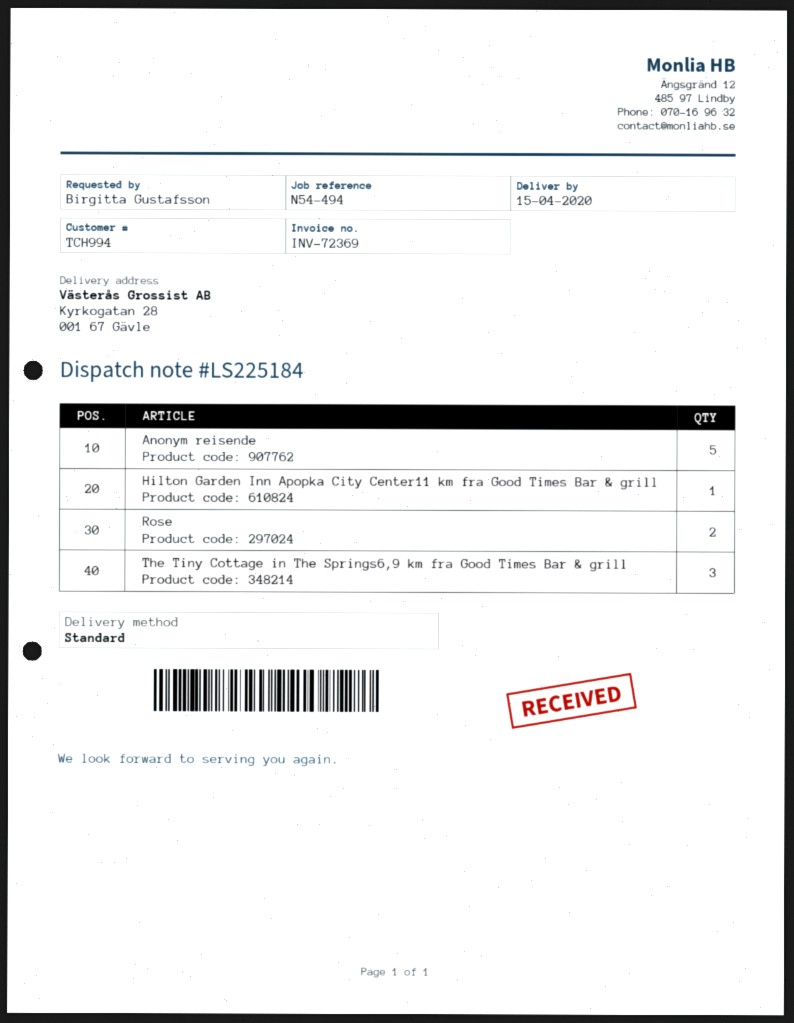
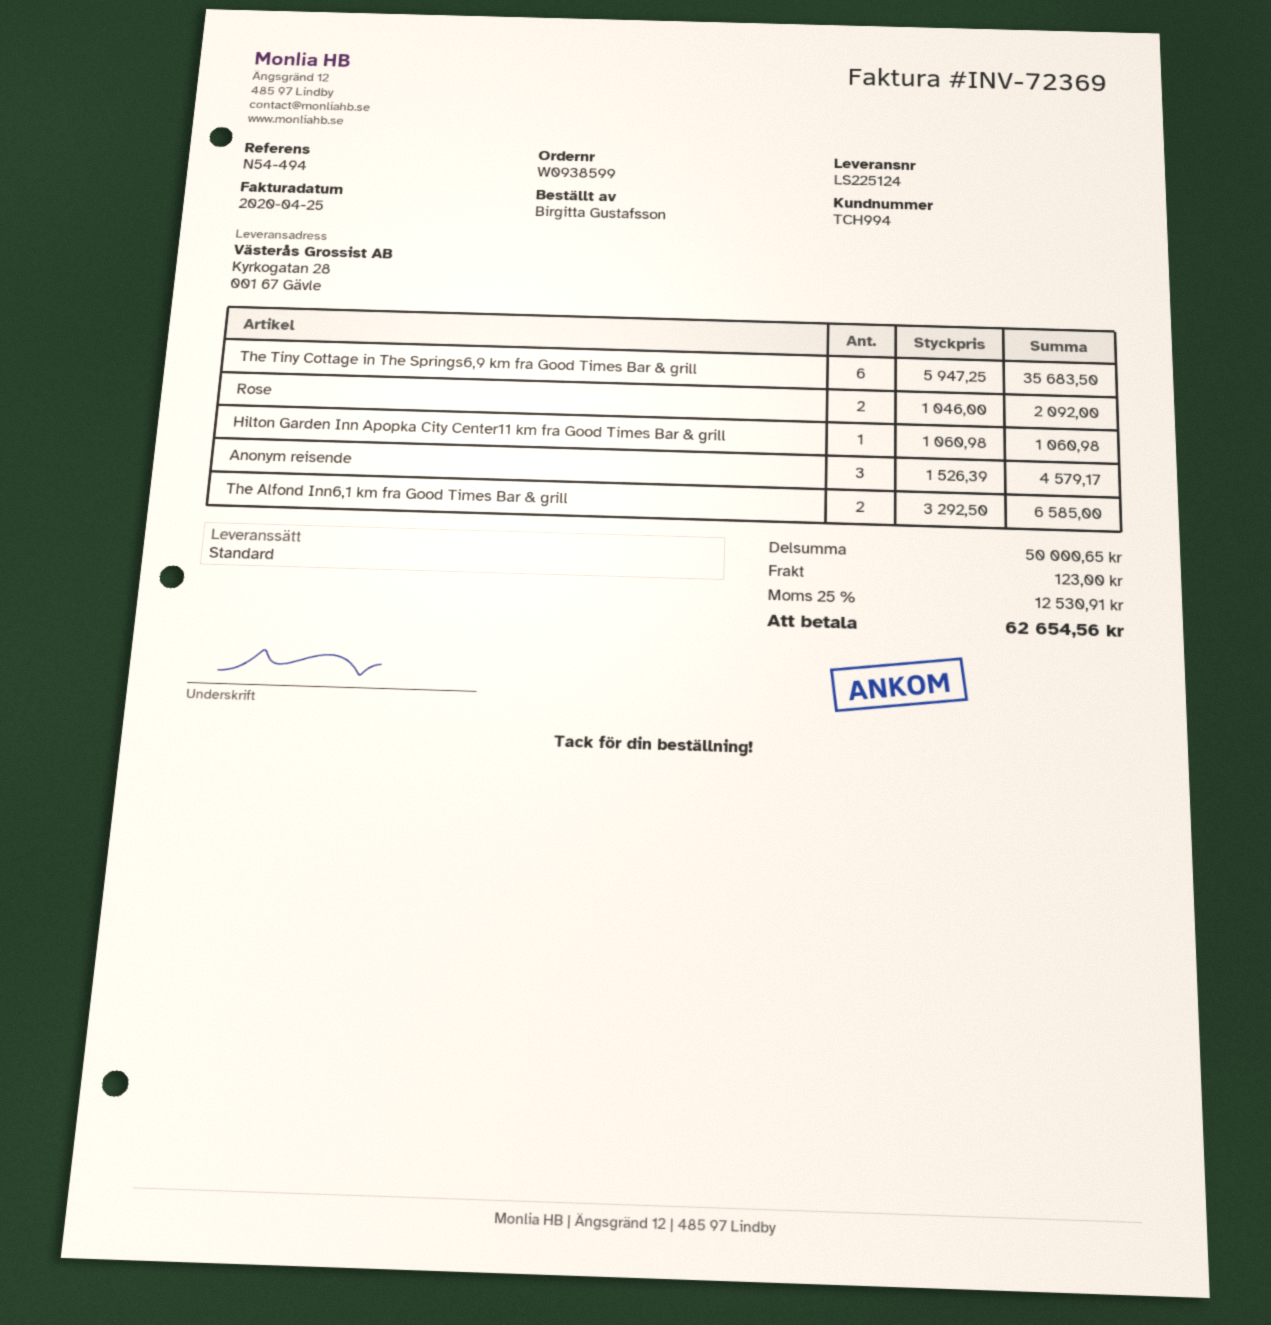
delivery note number: LS225184 -> LS225124
Anonym reisende: 5 -> 3
The Tiny Cottage in The Springs6,9 km fra Good Times Bar & grill: 3 -> 6
The Alfond Inn6,1 km fra Good Times Bar & grill: none -> 2

